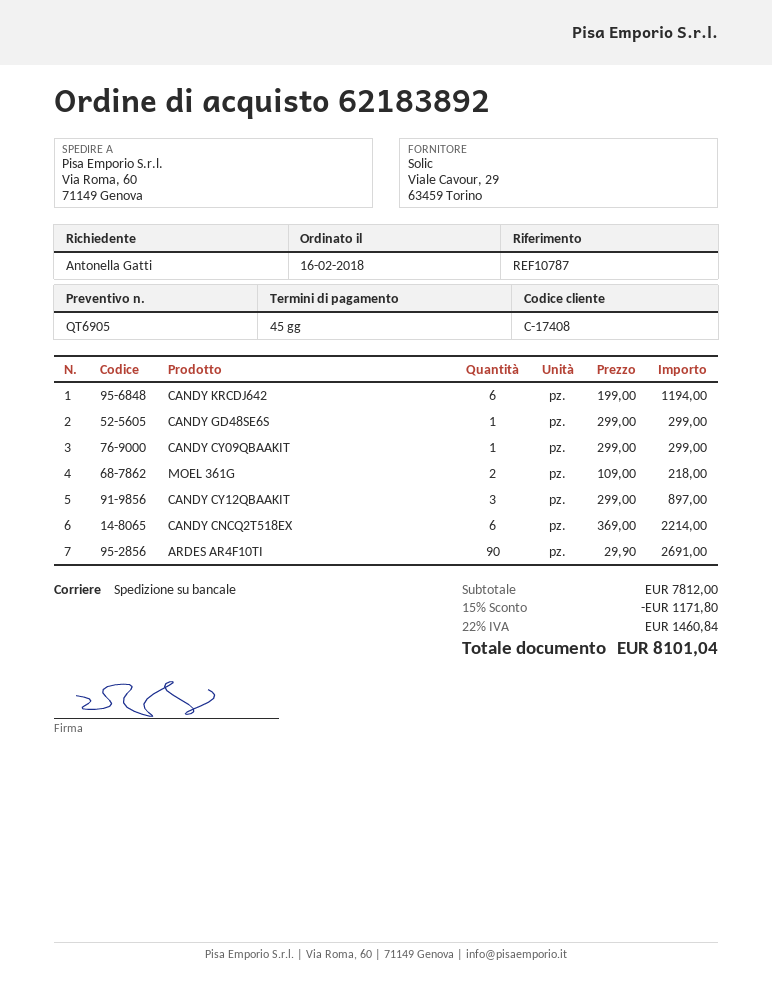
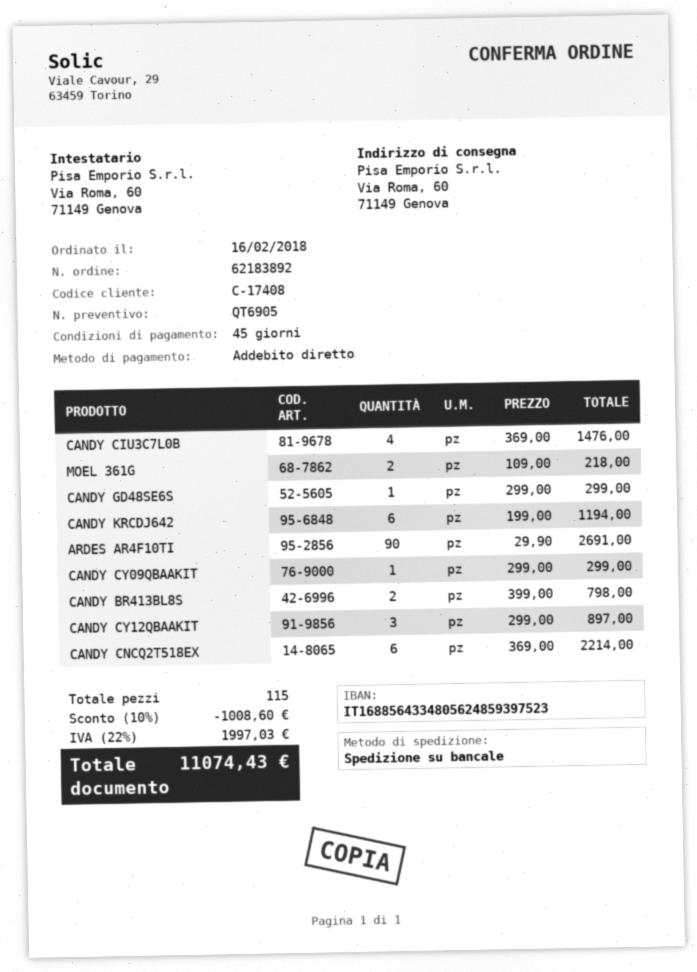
CANDY CIU3C7L0B: none -> 4 x 369.00 = 1476.00
CANDY BR413BL8S: none -> 2 x 399.00 = 798.00
discount: 15% = 1171.80 -> 10% = 1008.60
tax: 22% = 1460.84 -> 22% = 1997.03
total: 8101.04 -> 11074.43

